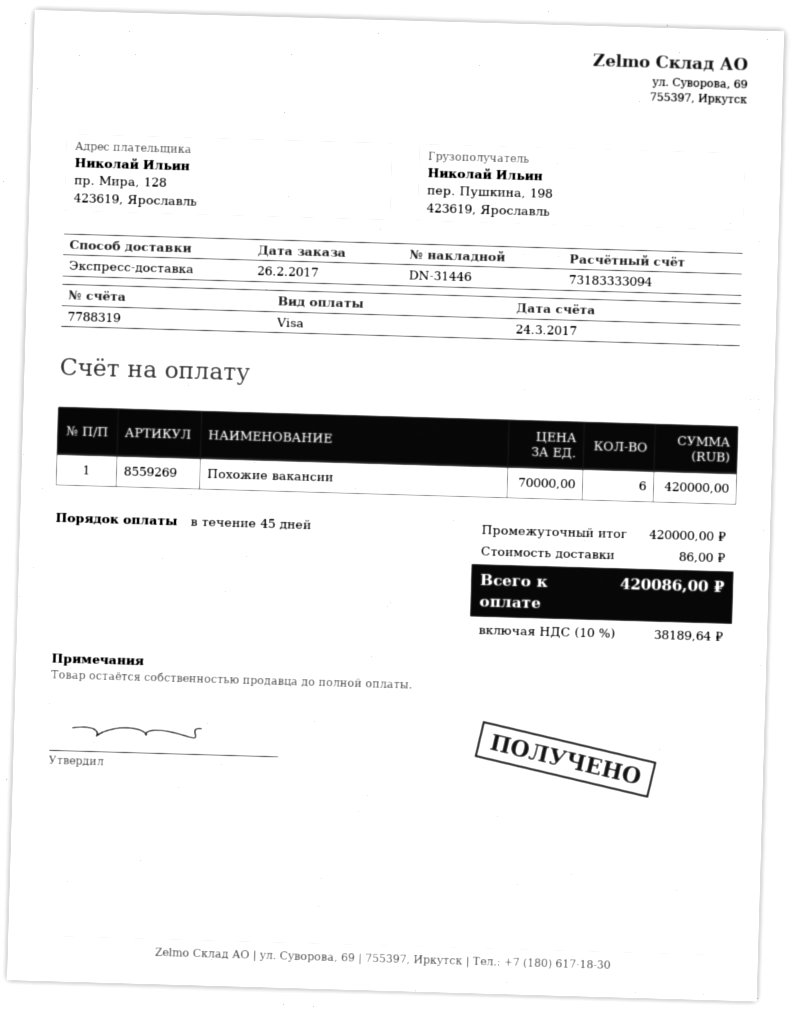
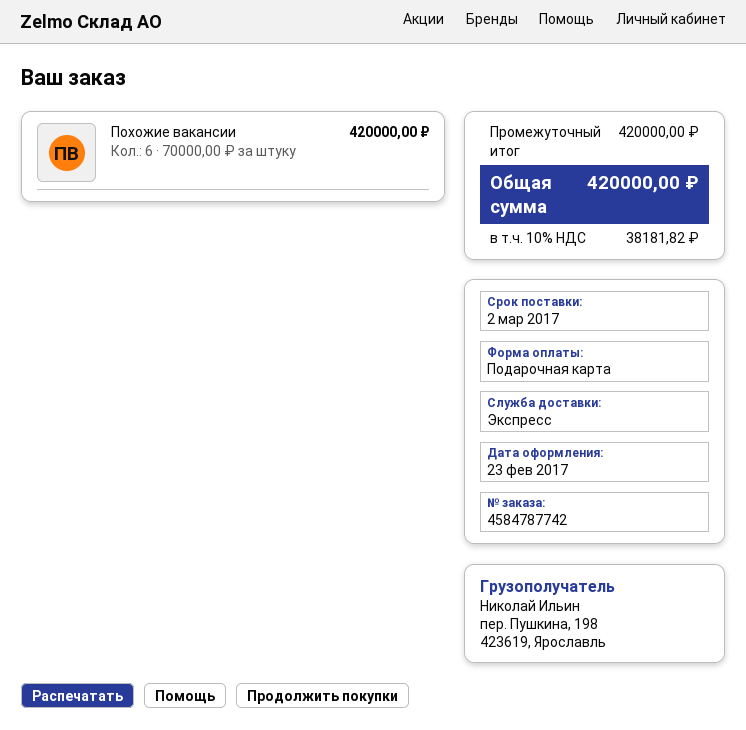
order date: 2017-02-26 -> 2017-02-23
payment method: Visa -> gift card
shipping: 86.00 -> none
tax: 10% = 38189.64 -> 10% = 38181.82
total: 420086.00 -> 420000.00

